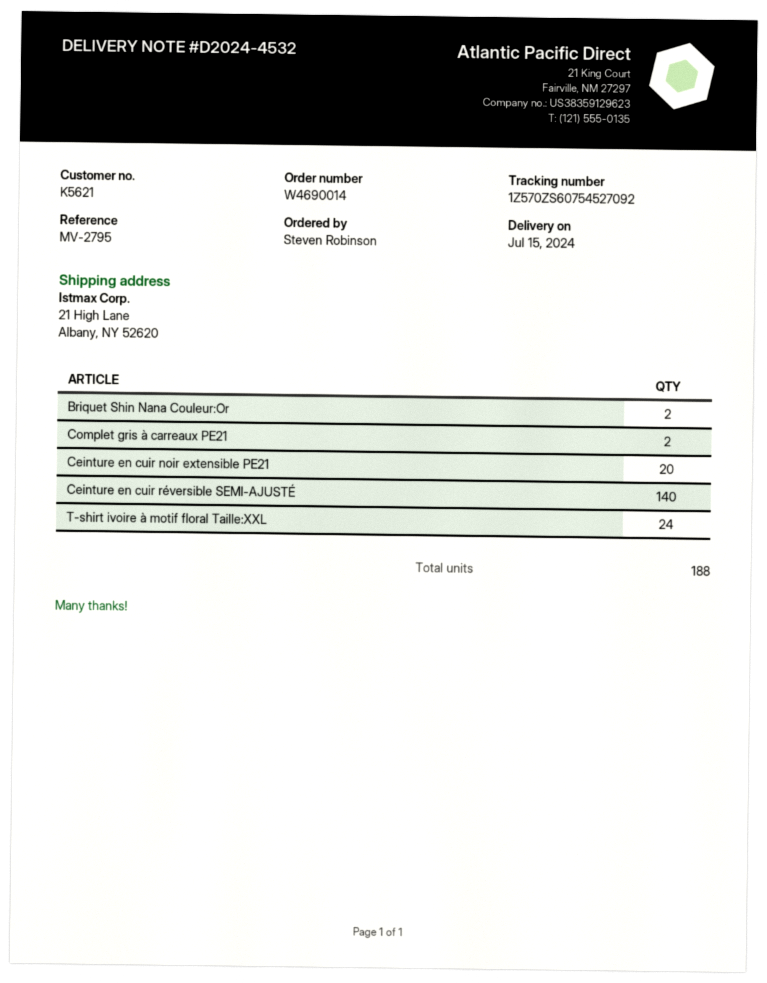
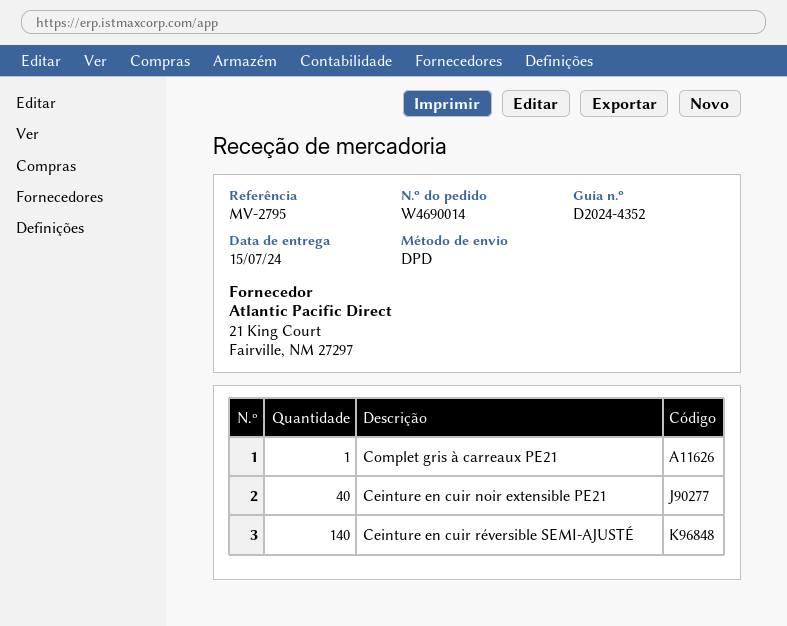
delivery note number: D2024-4532 -> D2024-4352
Briquet Shin Nana Couleur:Or: 2 -> none
Complet gris à carreaux PE21: 2 -> 1
Ceinture en cuir noir extensible PE21: 20 -> 40
T-shirt ivoire à motif floral Taille:XXL: 24 -> none

